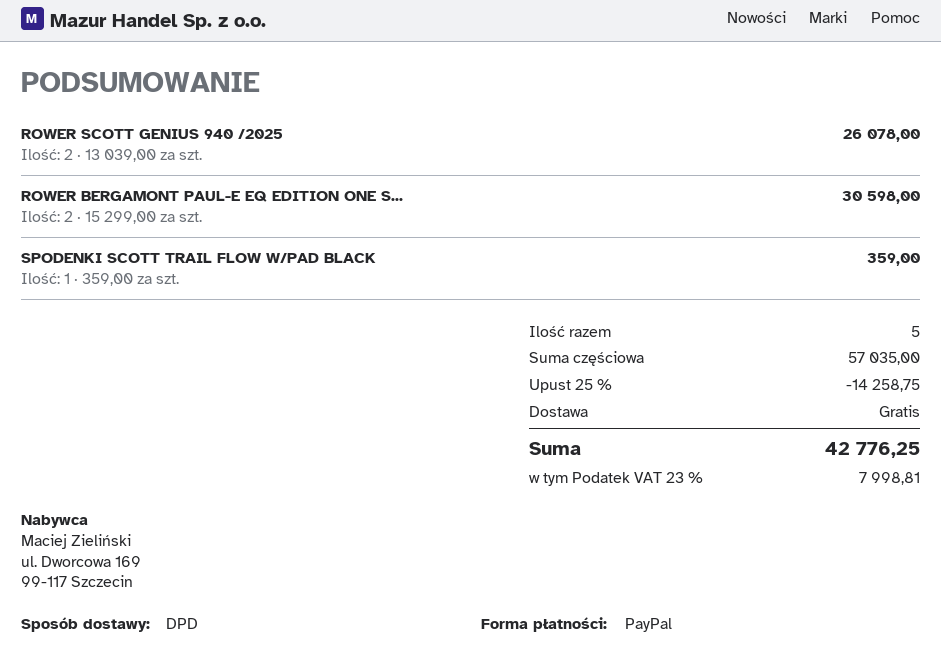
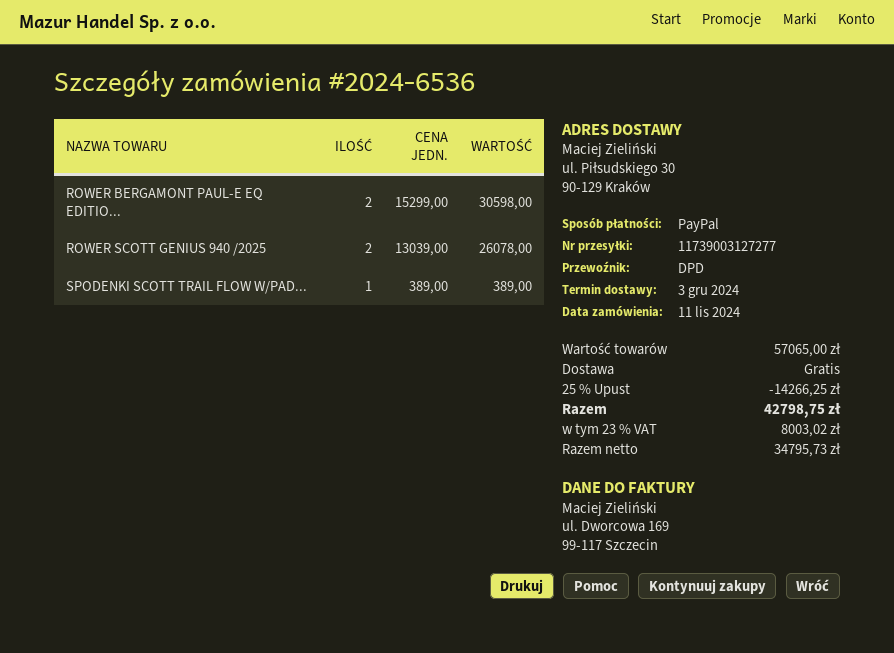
SPODENKI SCOTT TRAIL FLOW W/PAD BLACK: 1 x 359.00 = 359.00 -> 1 x 389.00 = 389.00
subtotal: 57035.00 -> 57065.00
discount: 25% = 14258.75 -> 25% = 14266.25
tax: 23% = 7998.81 -> 23% = 8003.02
total: 42776.25 -> 42798.75

